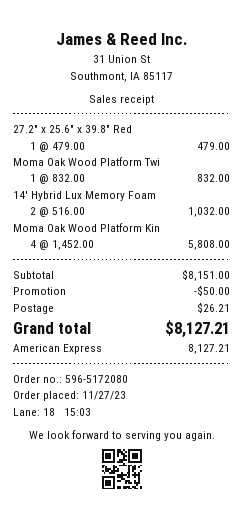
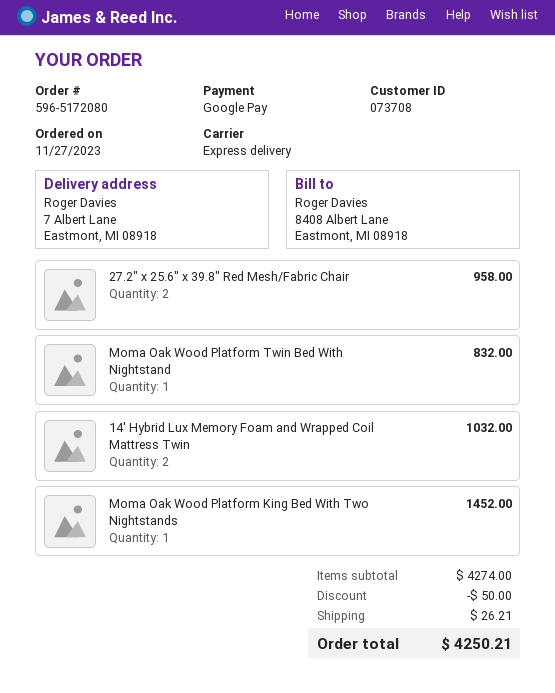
payment method: American Express -> Google Pay
27.2" x 25.6" x 39.8" Red: 1 for 479.00 -> 2 for 958.00
Moma Oak Wood Platform Kin: 4 for 5808.00 -> 1 for 1452.00
subtotal: 8151.00 -> 4274.00
total: 8127.21 -> 4250.21

